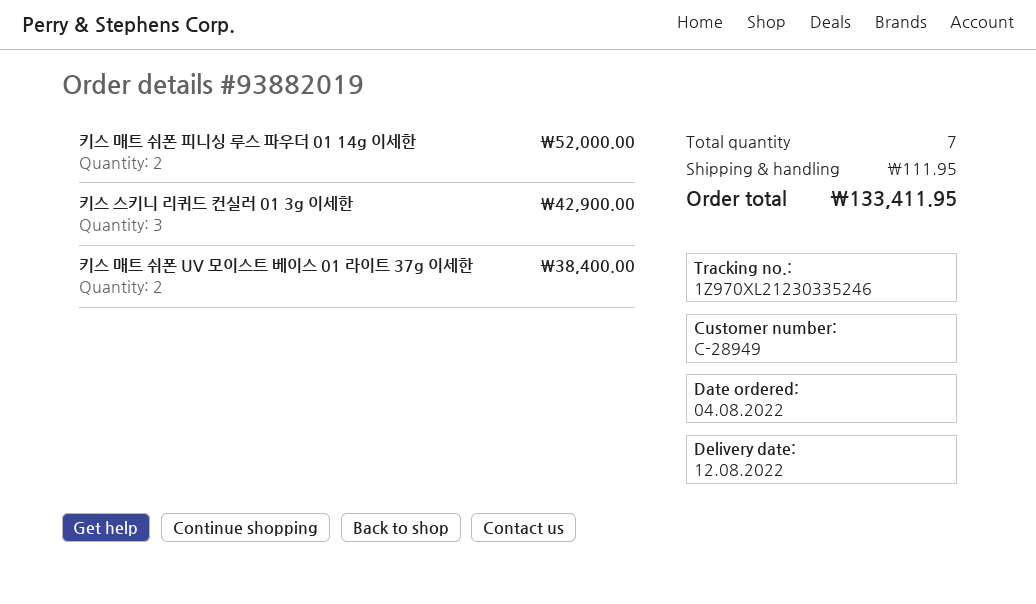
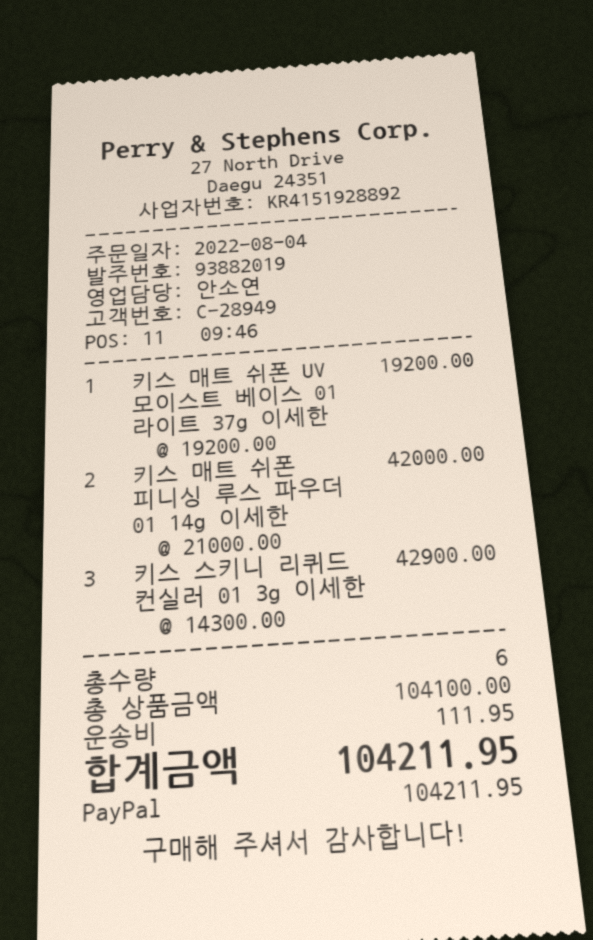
키스 매트 쉬폰 피니싱 루스 파우더 01 14g 이세한: 2 for 52000.00 -> 2 for 42000.00
키스 매트 쉬폰 UV 모이스트 베이스 01 라이트 37g 이세한: 2 for 38400.00 -> 1 for 19200.00
total quantity: 7 -> 6
total: 133411.95 -> 104211.95

